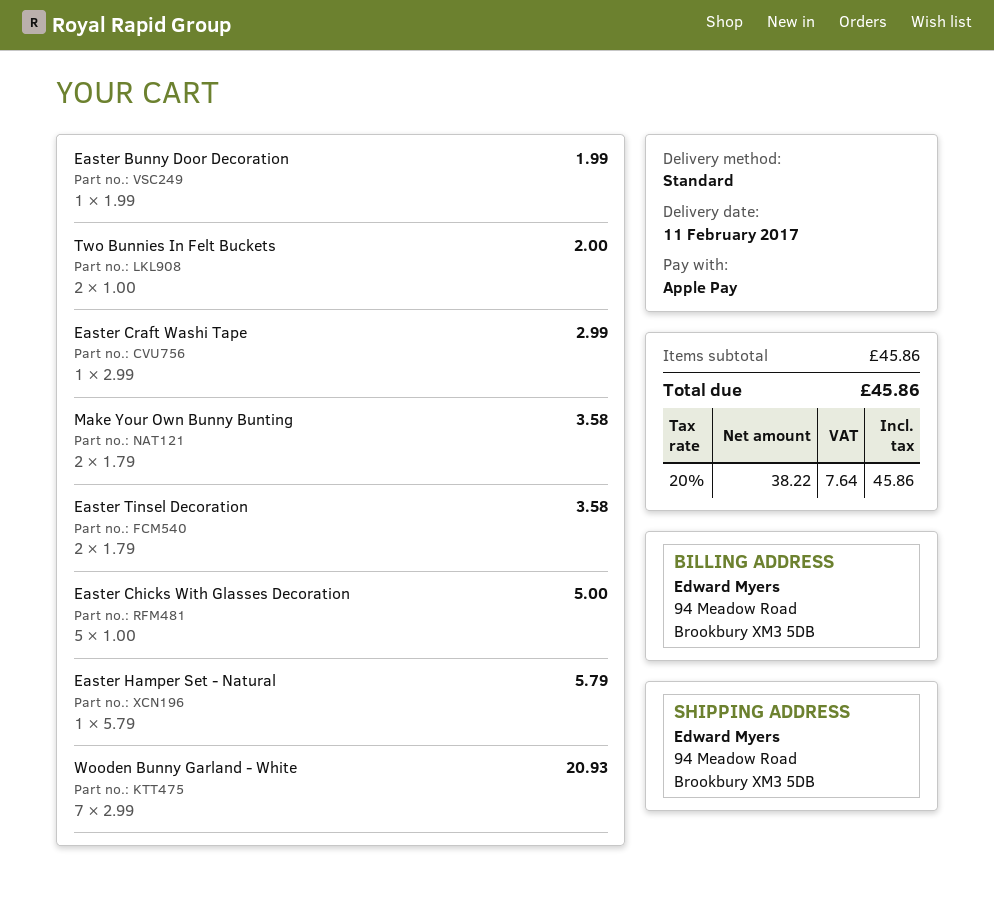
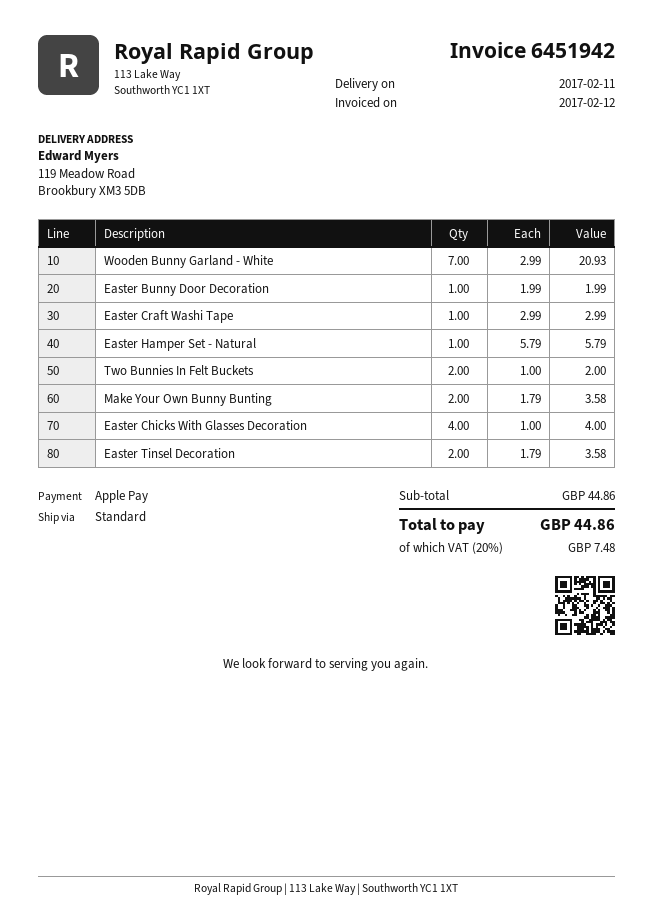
ship to: 94 Meadow Road, Brookbury XM3 5DB -> 119 Meadow Road, Brookbury XM3 5DB
Easter Chicks With Glasses Decoration: 5 x 1.00 = 5.00 -> 4 x 1.00 = 4.00
subtotal: 45.86 -> 44.86
tax: 20% = 7.64 -> 20% = 7.48
total: 45.86 -> 44.86

